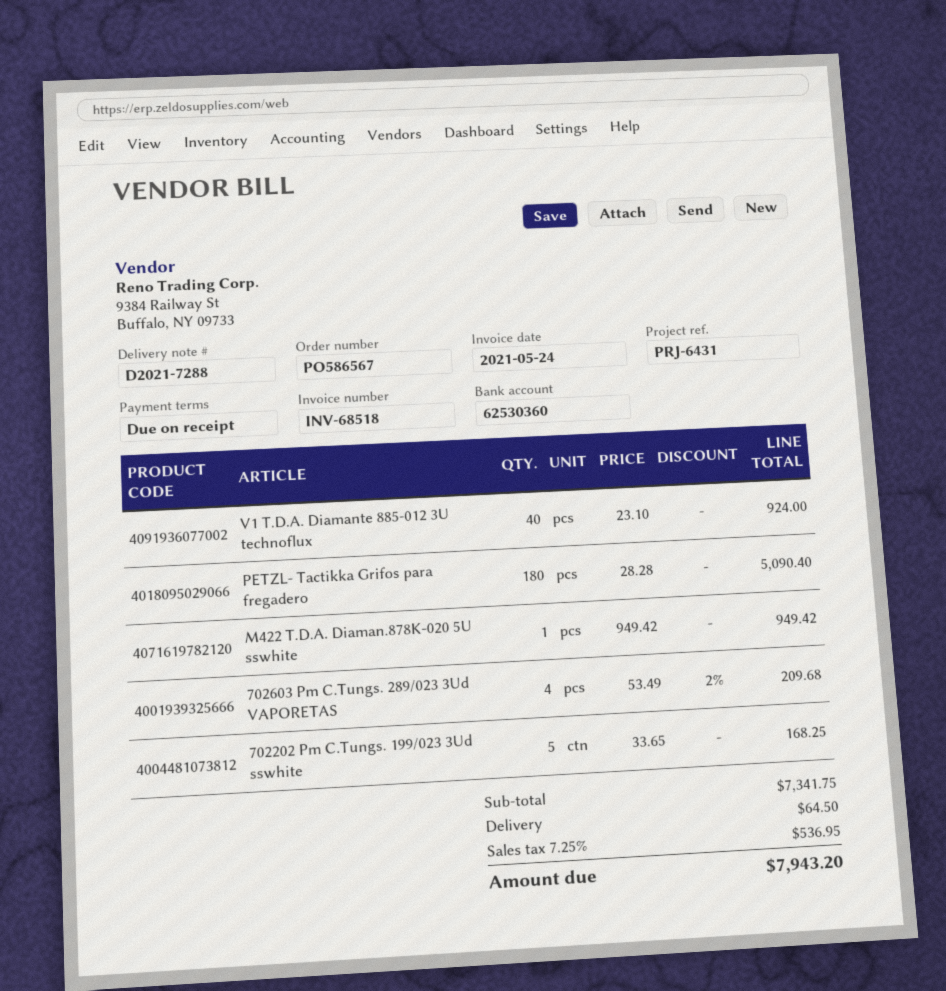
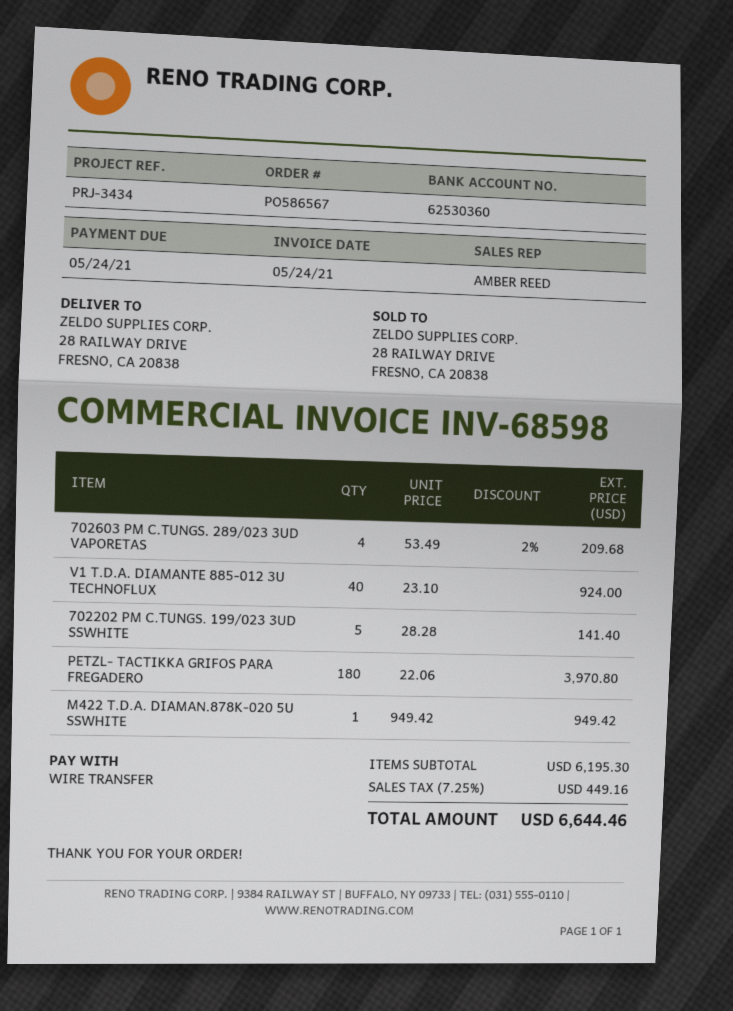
invoice number: INV-68518 -> INV-68598
reference: PRJ-6431 -> PRJ-3434
PETZL- Tactikka Grifos para fregadero: 180 x 28.28 = 5090.40 -> 180 x 22.06 = 3970.80
702202 Pm C.Tungs. 199/023 3Ud sswhite: 5 x 33.65 = 168.25 -> 5 x 28.28 = 141.40
subtotal: 7341.75 -> 6195.30
shipping: 64.50 -> none
tax: 7.25% = 536.95 -> 7.25% = 449.16
total: 7943.20 -> 6644.46

